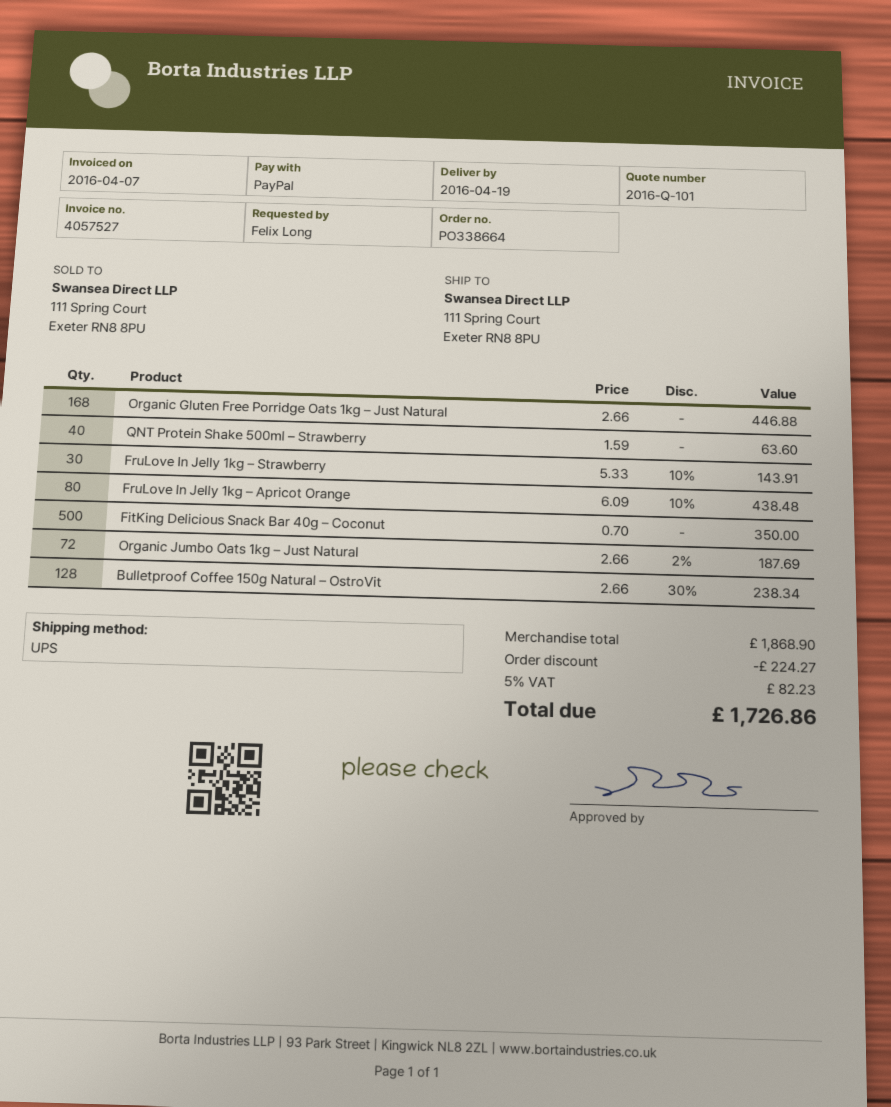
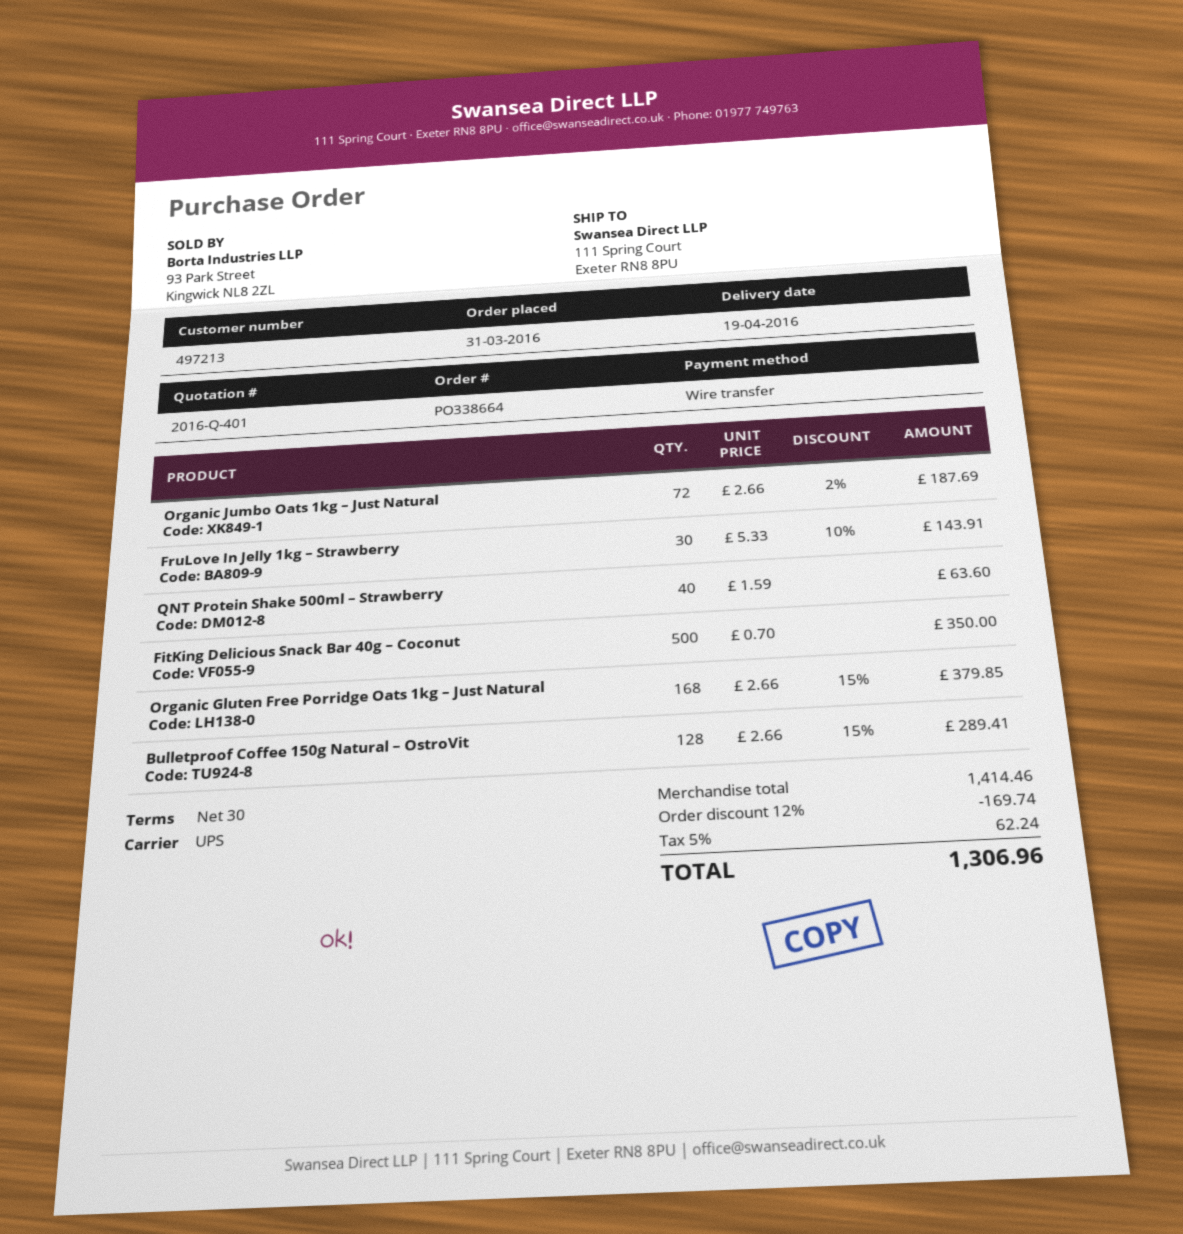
quote number: 2016-Q-101 -> 2016-Q-401
payment method: PayPal -> bank transfer
Organic Gluten Free Porridge Oats 1kg – Just Natural: 168 x 2.66 = 446.88 -> 168 x 2.66 - 15% = 379.85
FruLove In Jelly 1kg – Apricot Orange: 80 x 6.09 - 10% = 438.48 -> none
Bulletproof Coffee 150g Natural – OstroVit: 128 x 2.66 - 30% = 238.34 -> 128 x 2.66 - 15% = 289.41
subtotal: 1868.90 -> 1414.46
discount: 224.27 -> 169.74
tax: 5% = 82.23 -> 5% = 62.24
total: 1726.86 -> 1306.96

